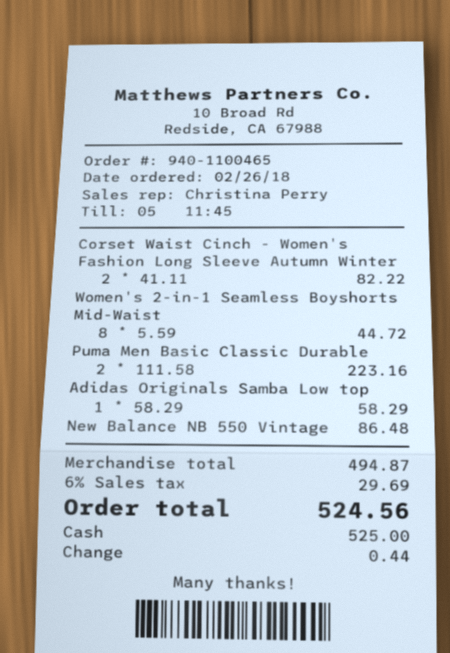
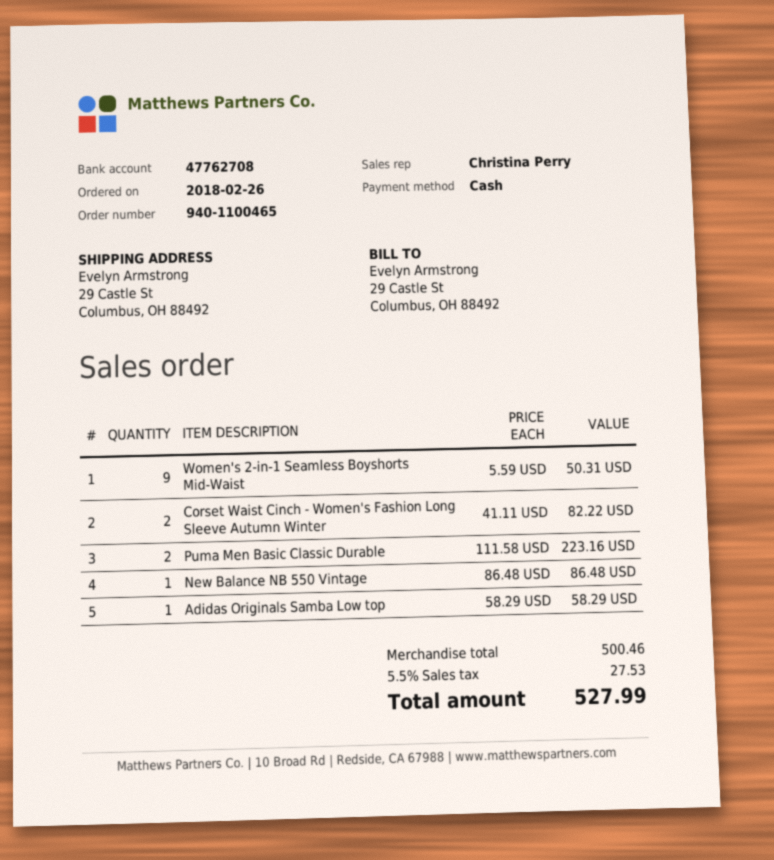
Women's 2-in-1 Seamless Boyshorts Mid-Waist: 8 x 5.59 = 44.72 -> 9 x 5.59 = 50.31
subtotal: 494.87 -> 500.46
tax: 6% = 29.69 -> 5.5% = 27.53
total: 524.56 -> 527.99

